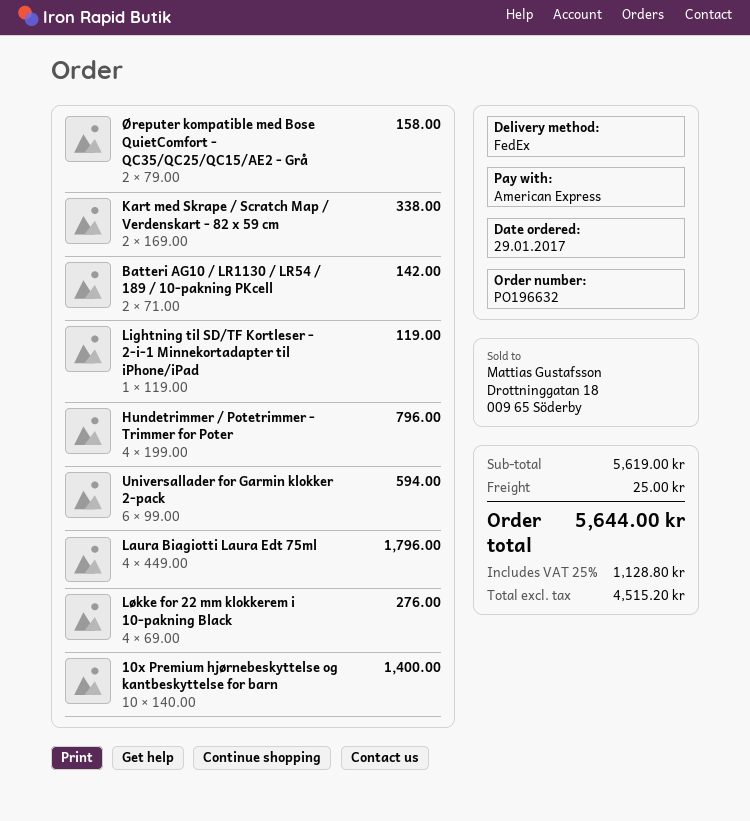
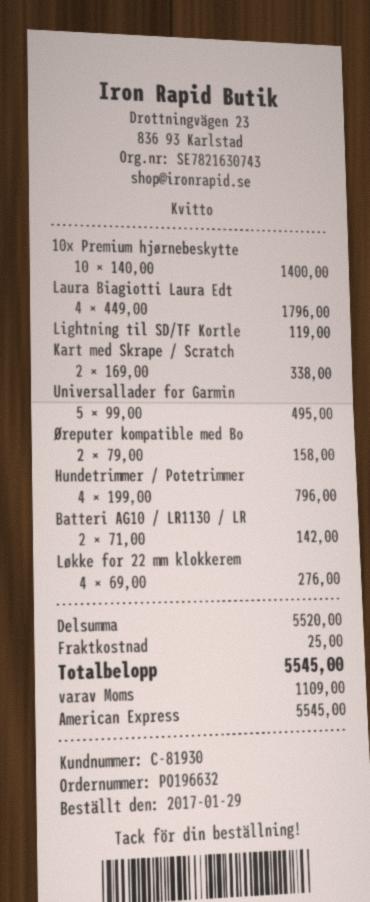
Universallader for Garmin klokker 2-pack: 6 x 99.00 = 594.00 -> 5 x 99.00 = 495.00
subtotal: 5619.00 -> 5520.00
tax: 1128.80 -> 1109.00
total: 5644.00 -> 5545.00

